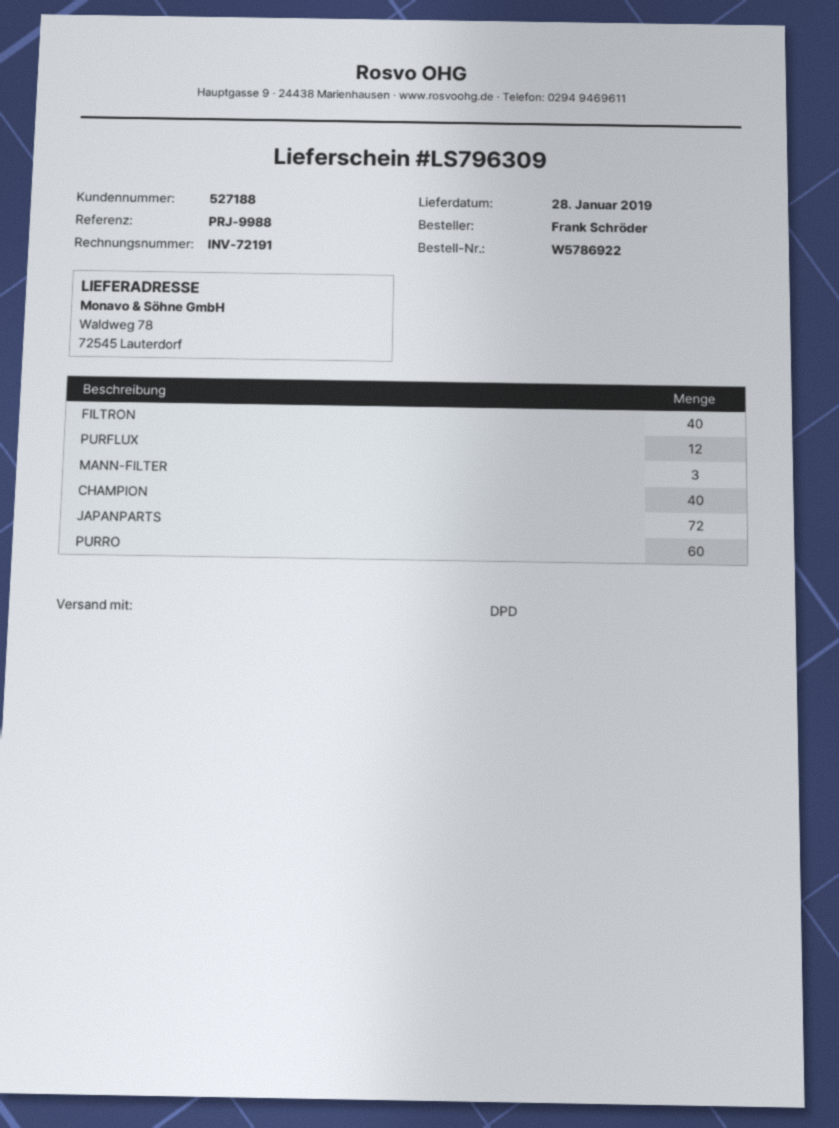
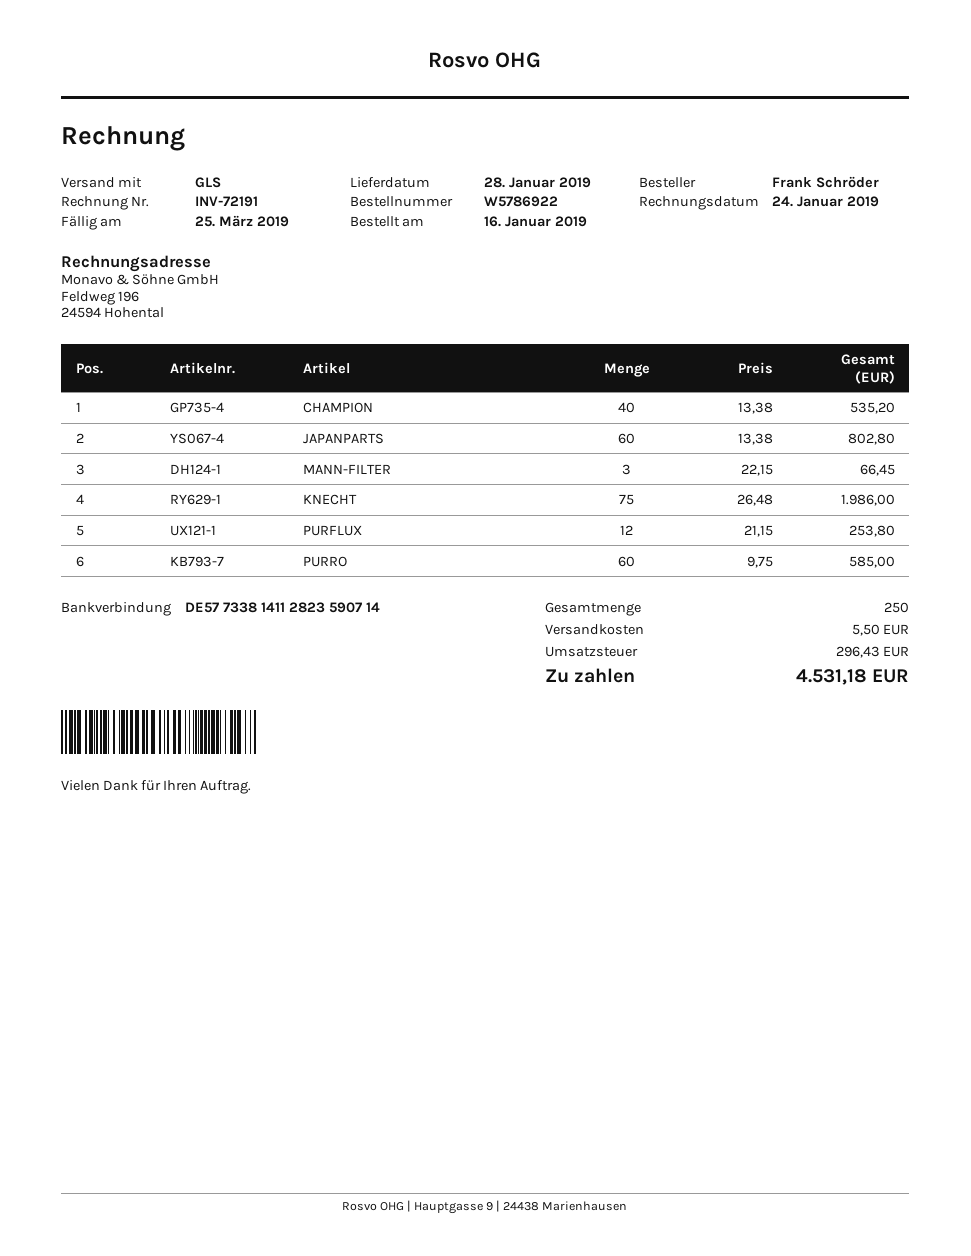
shipping method: DPD -> GLS
FILTRON: 40 -> none
JAPANPARTS: 72 -> 60
KNECHT: none -> 75

